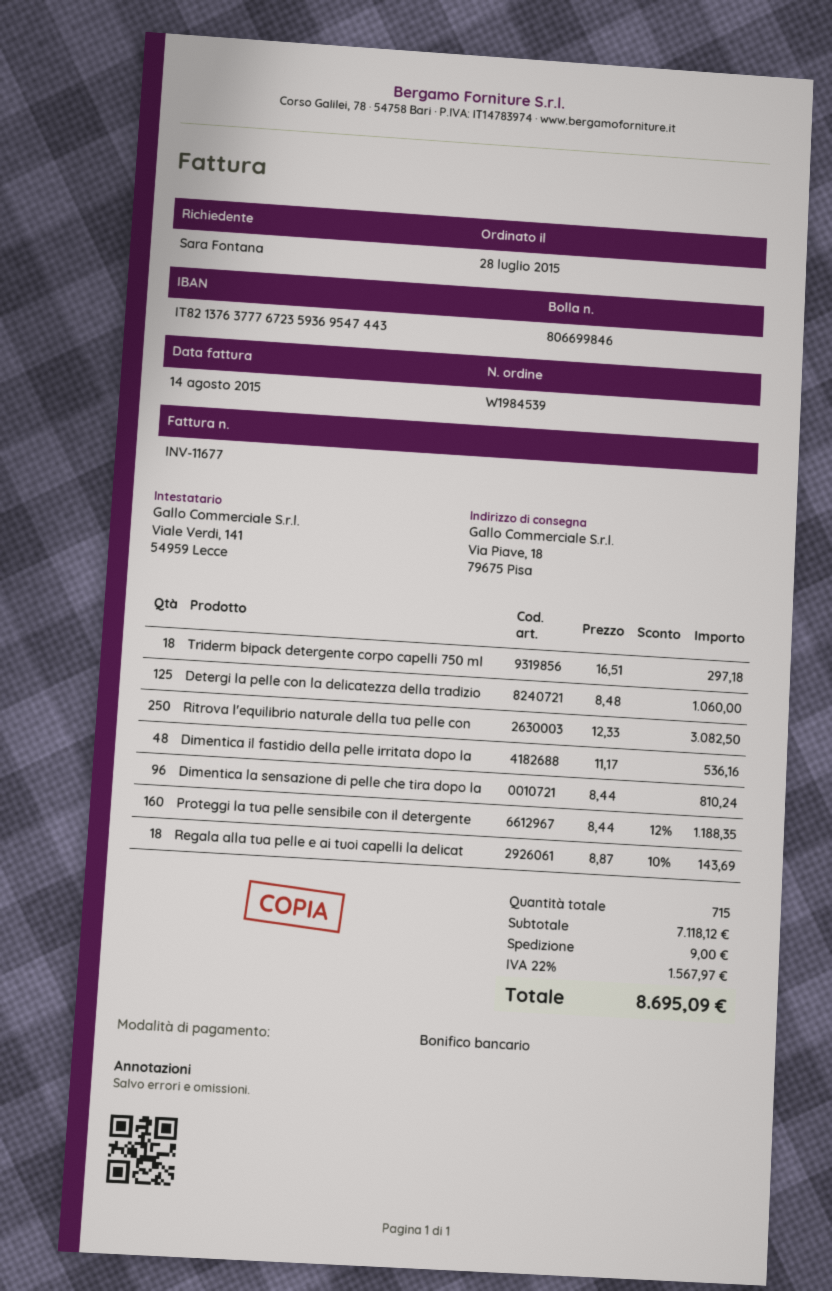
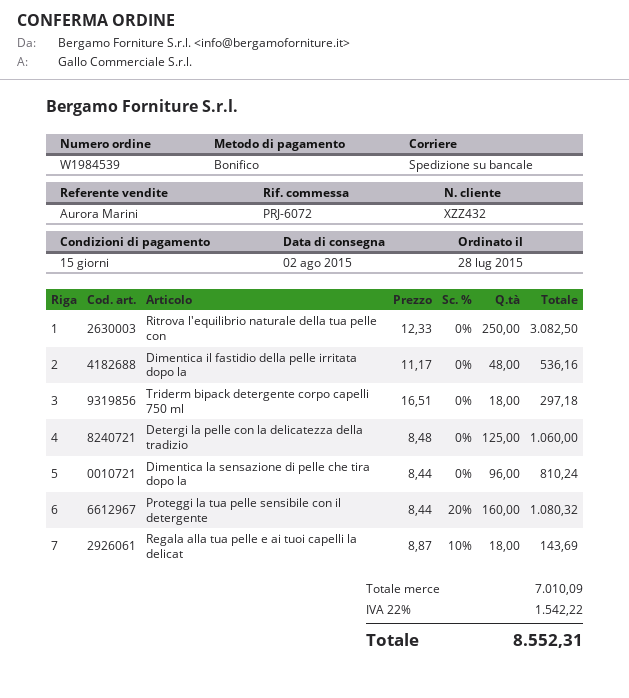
Proteggi la tua pelle sensibile con il detergente: 160 x 8.44 - 12% = 1188.35 -> 160 x 8.44 - 20% = 1080.32
subtotal: 7118.12 -> 7010.09
shipping: 9.00 -> none
tax: 22% = 1567.97 -> 22% = 1542.22
total: 8695.09 -> 8552.31

